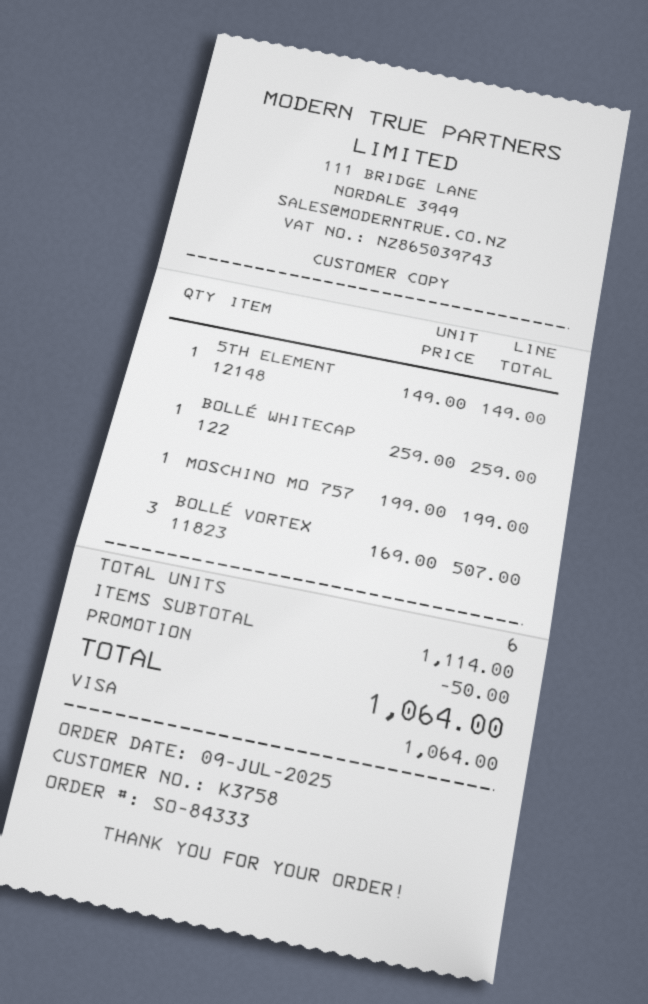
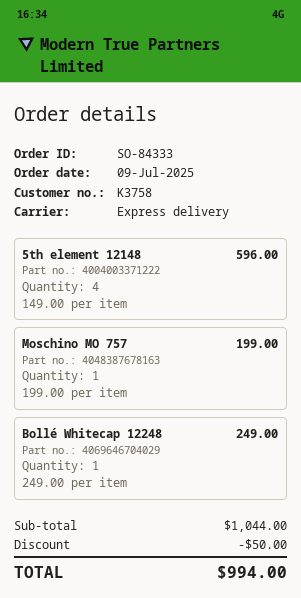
5TH ELEMENT 12148: 1 x 149.00 = 149.00 -> 4 x 149.00 = 596.00
BOLLÉ WHITECAP 122: 1 x 259.00 = 259.00 -> 1 x 249.00 = 249.00
BOLLÉ VORTEX 11823: 3 x 169.00 = 507.00 -> none
subtotal: 1114.00 -> 1044.00
total: 1064.00 -> 994.00

